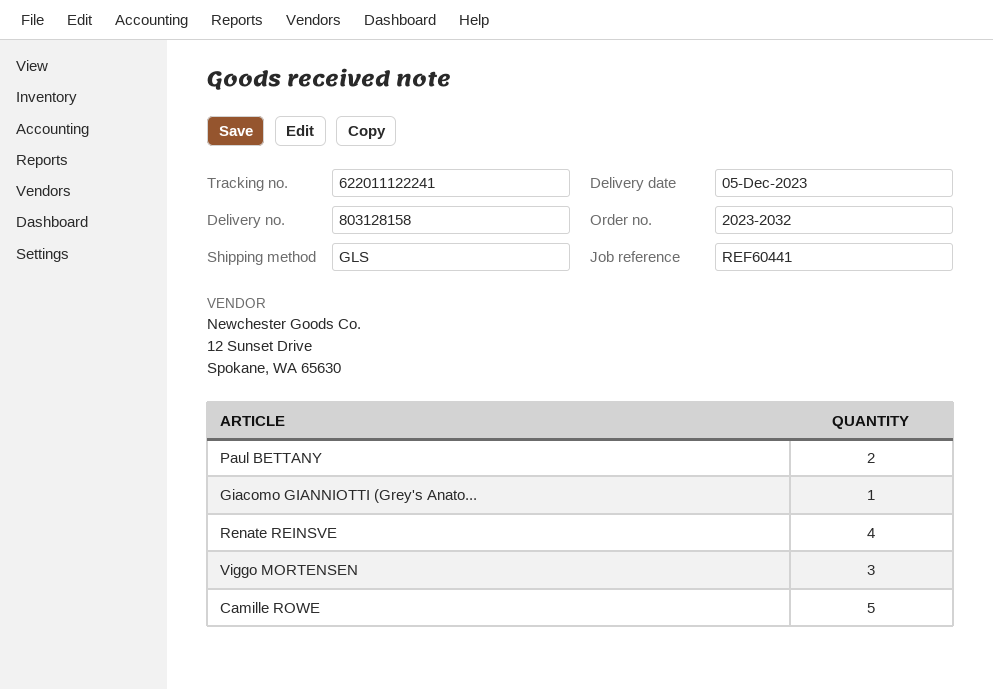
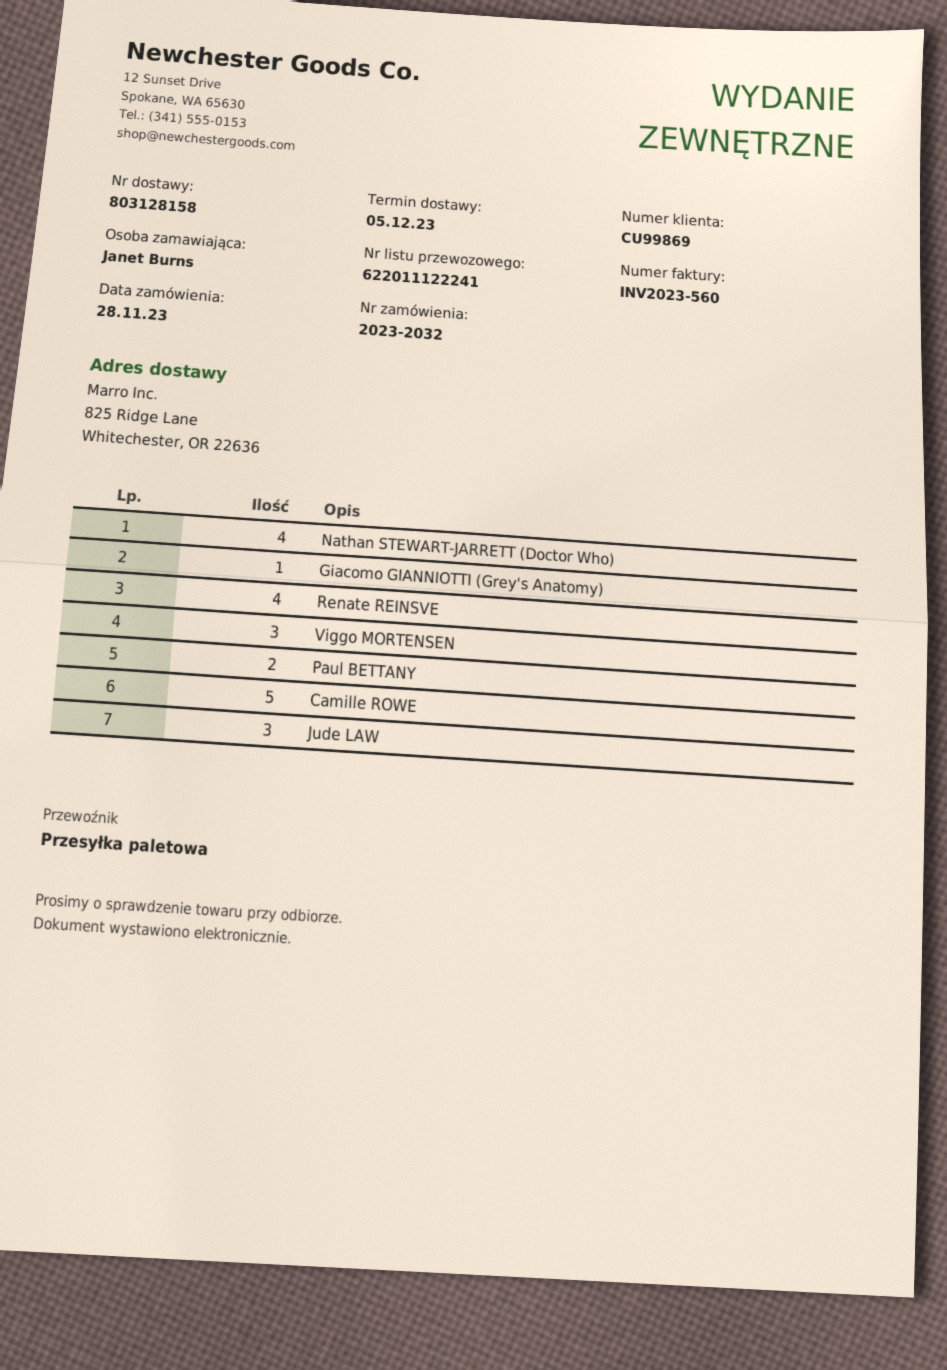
shipping method: GLS -> pallet freight
Nathan STEWART-JARRETT (Doctor Who): none -> 4
Jude LAW: none -> 3

